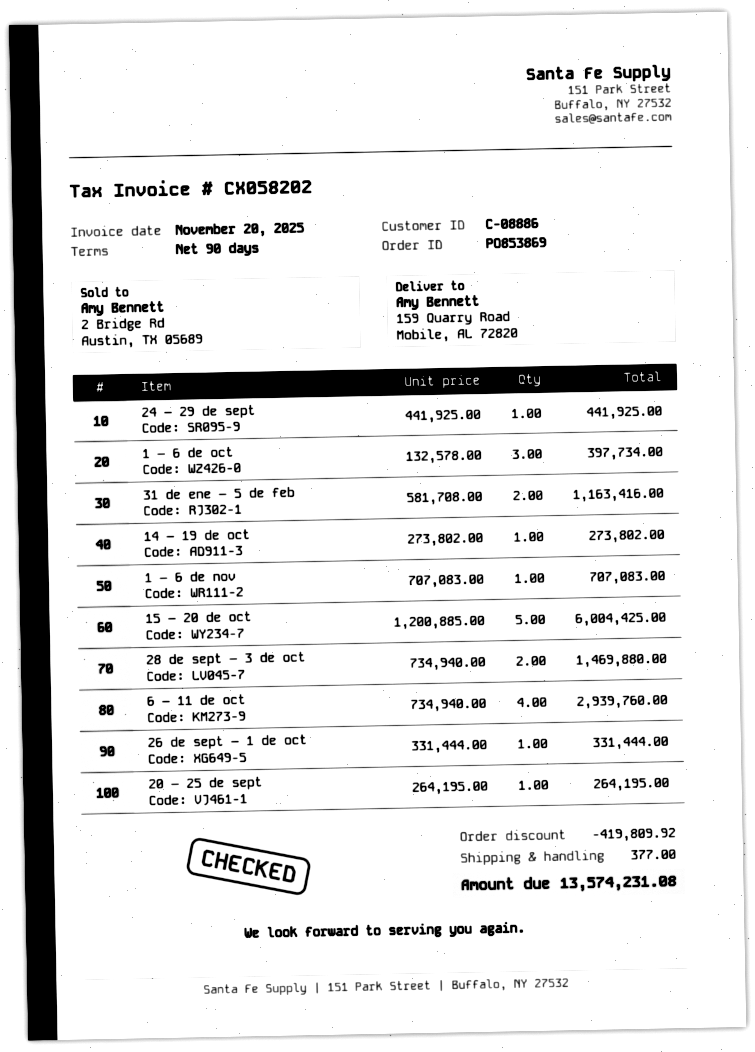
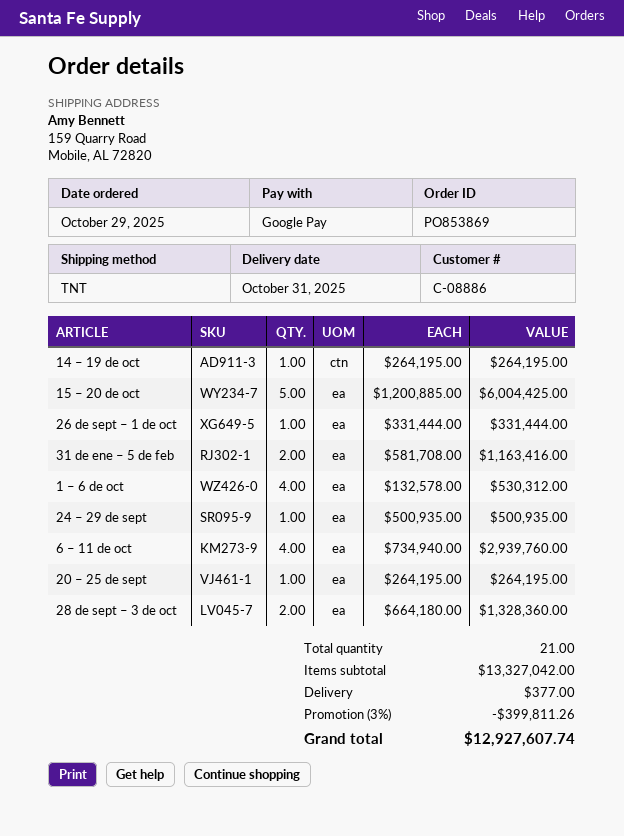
24 – 29 de sept: 1 x 441925.00 = 441925.00 -> 1 x 500935.00 = 500935.00
1 – 6 de oct: 3 x 132578.00 = 397734.00 -> 4 x 132578.00 = 530312.00
14 – 19 de oct: 1 x 273802.00 = 273802.00 -> 1 x 264195.00 = 264195.00
1 – 6 de nov: 1 x 707083.00 = 707083.00 -> none
28 de sept – 3 de oct: 2 x 734940.00 = 1469880.00 -> 2 x 664180.00 = 1328360.00
discount: 419809.92 -> 399811.26
total: 13574231.08 -> 12927607.74

